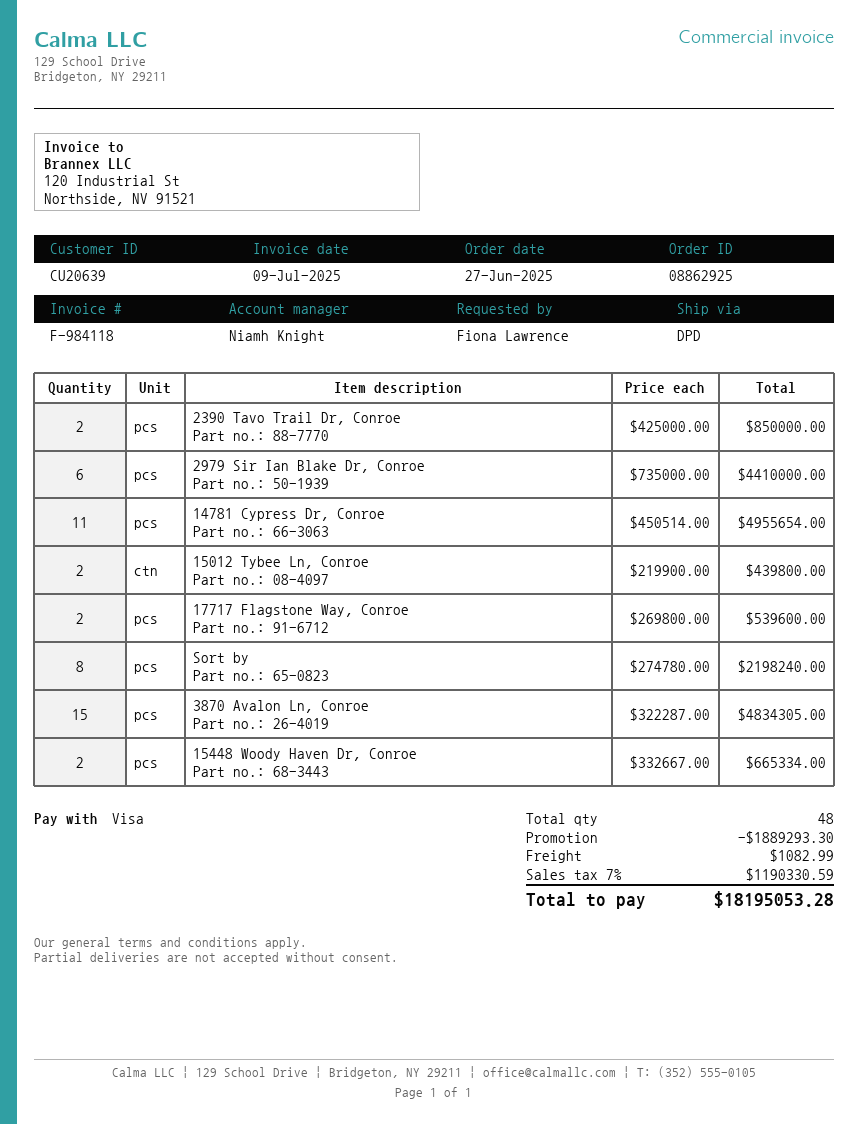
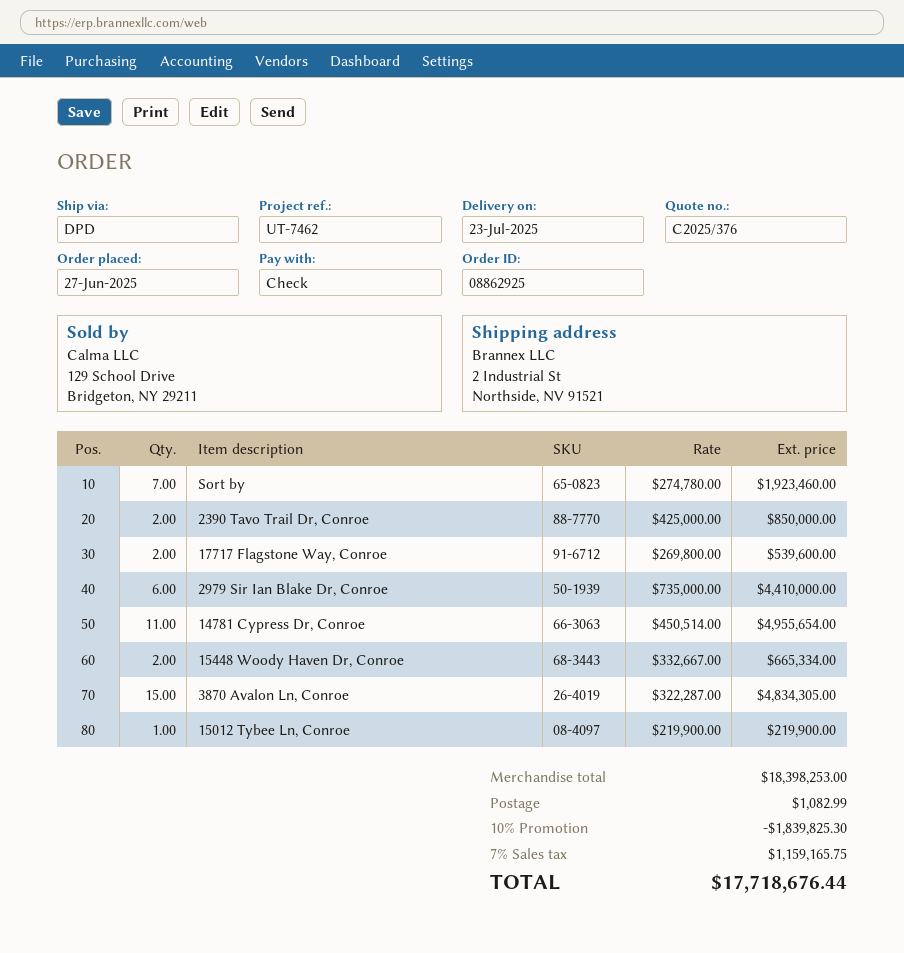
payment method: Visa -> cheque
15012 Tybee Ln, Conroe: 2 x 219900.00 = 439800.00 -> 1 x 219900.00 = 219900.00
Sort by: 8 x 274780.00 = 2198240.00 -> 7 x 274780.00 = 1923460.00
discount: 1889293.30 -> 1839825.30
tax: 7% = 1190330.59 -> 7% = 1159165.75
total: 18195053.28 -> 17718676.44

